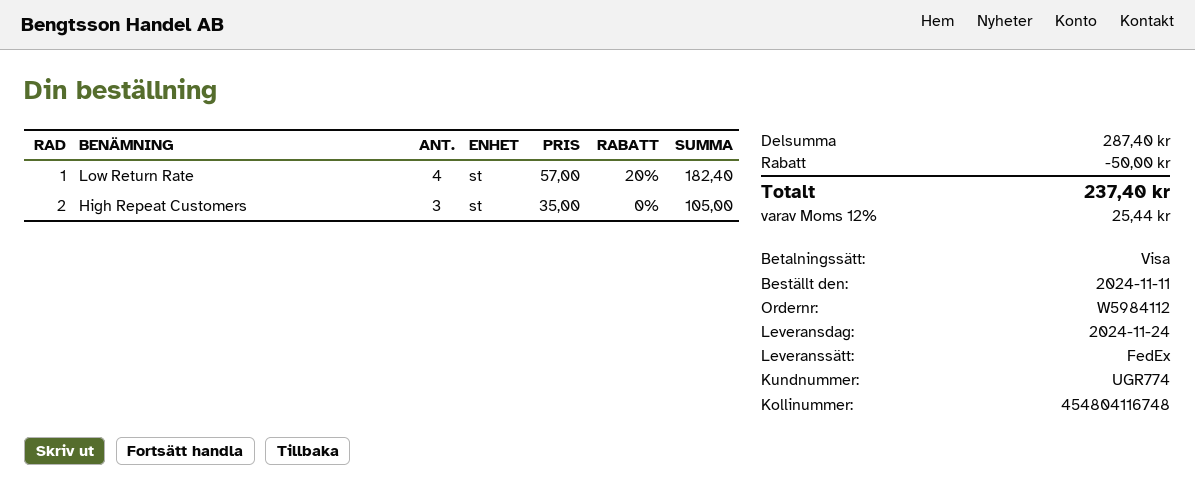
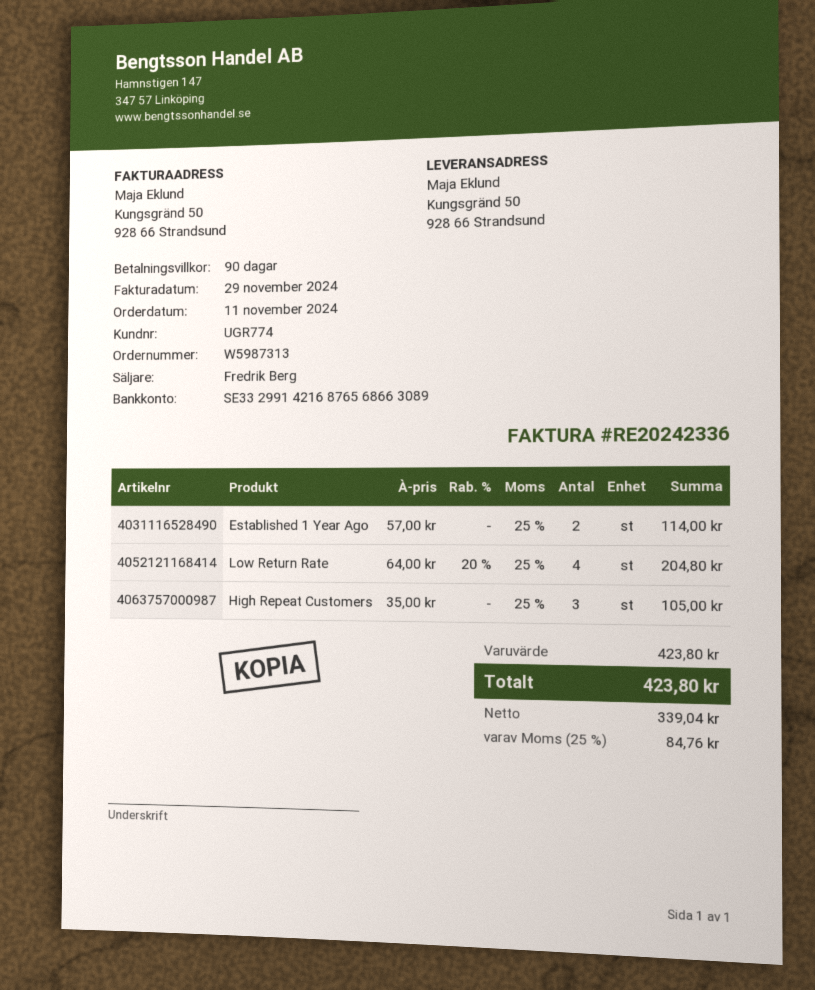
order number: W5984112 -> W5987313
Low Return Rate: 4 x 57.00 - 20% = 182.40 -> 4 x 64.00 - 20% = 204.80
Established 1 Year Ago: none -> 2 x 57.00 = 114.00
subtotal: 287.40 -> 423.80
discount: 50.00 -> none
tax: 12% = 25.44 -> 25% = 84.76
total: 237.40 -> 423.80

